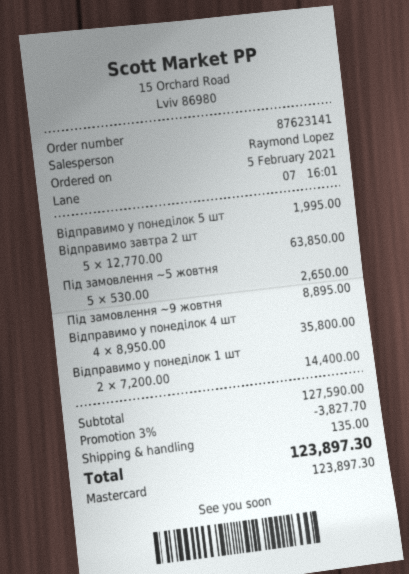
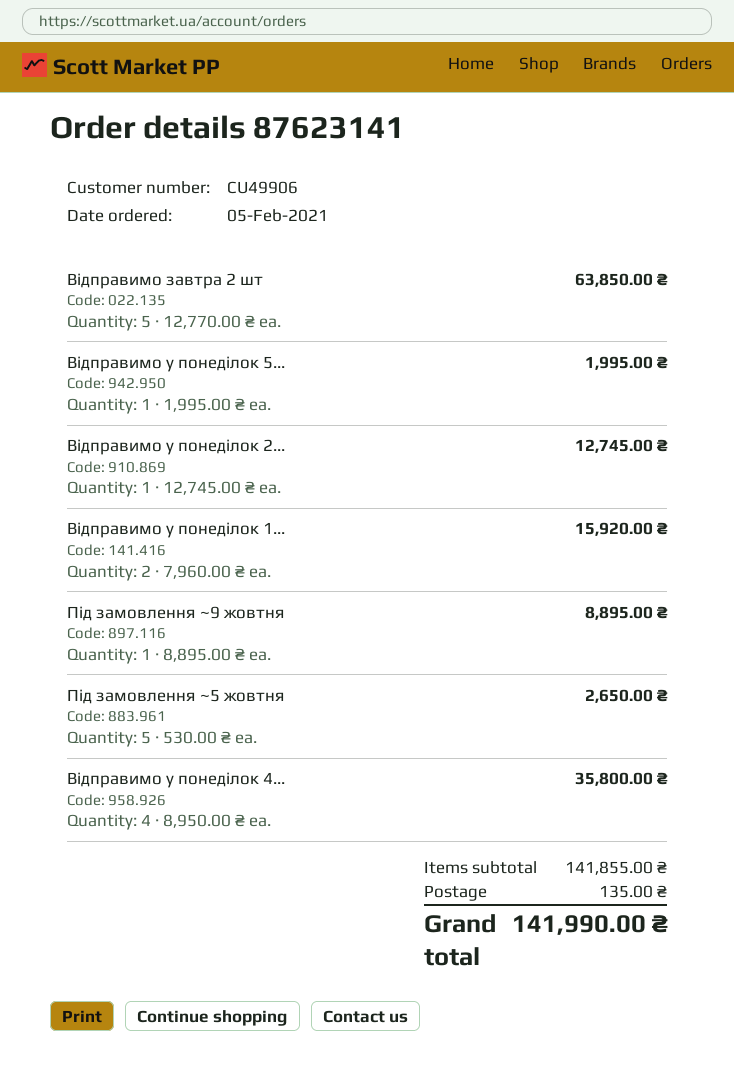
Відправимо у понеділок 1 шт: 2 x 7200.00 = 14400.00 -> 2 x 7960.00 = 15920.00
Відправимо у понеділок 2...: none -> 1 x 12745.00 = 12745.00
subtotal: 127590.00 -> 141855.00
discount: 3% = 3827.70 -> none
total: 123897.30 -> 141990.00

